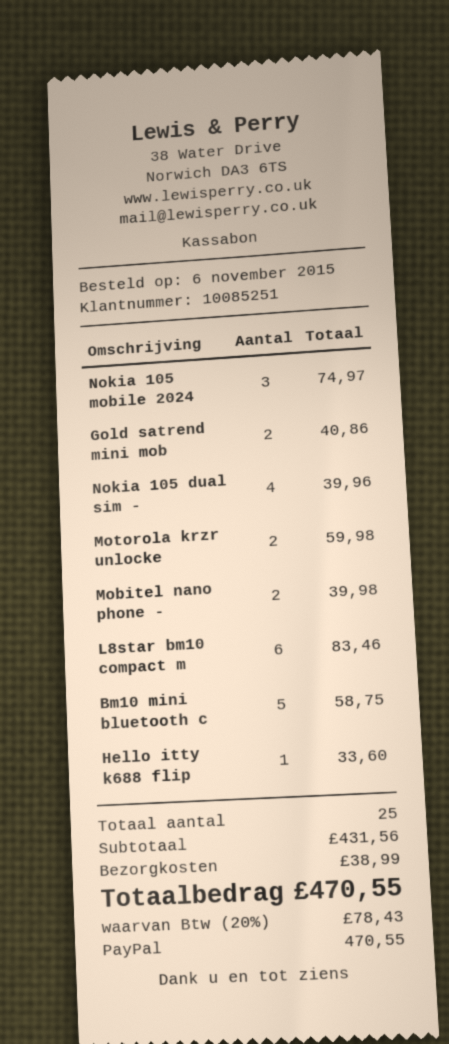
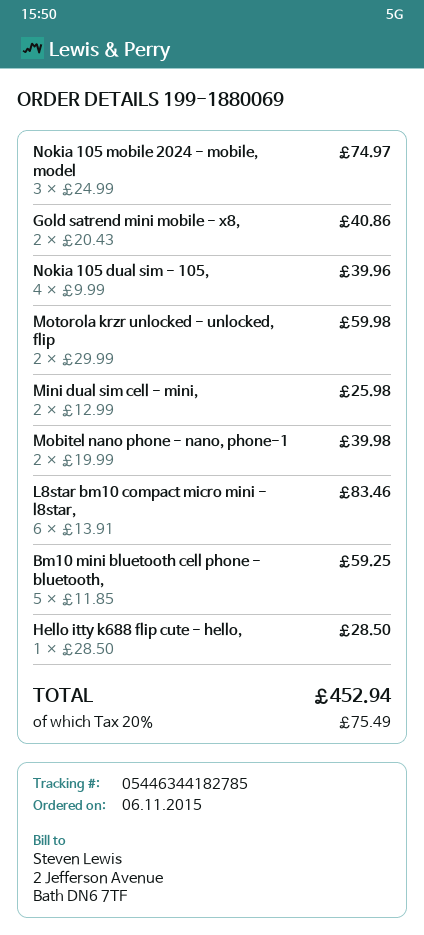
Bm10 mini bluetooth c: 5 for 58.75 -> 5 for 59.25
Hello itty k688 flip: 1 for 33.60 -> 1 for 28.50
Mini dual sim cell - mini,: none -> 2 for 25.98
shipping: 38.99 -> none
tax: 20% = 78.43 -> 20% = 75.49
total: 470.55 -> 452.94

